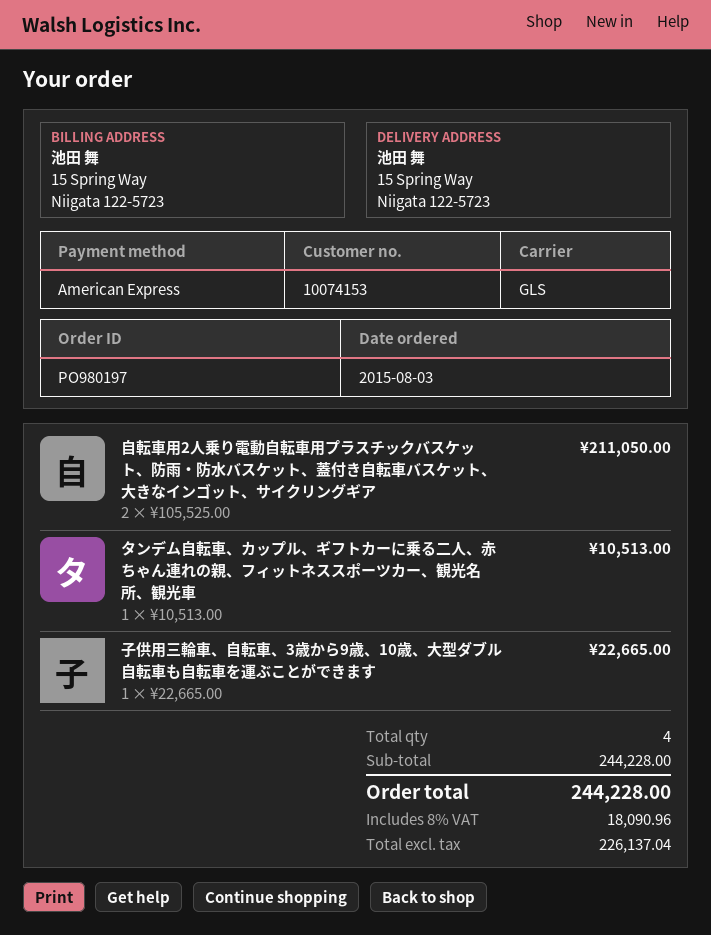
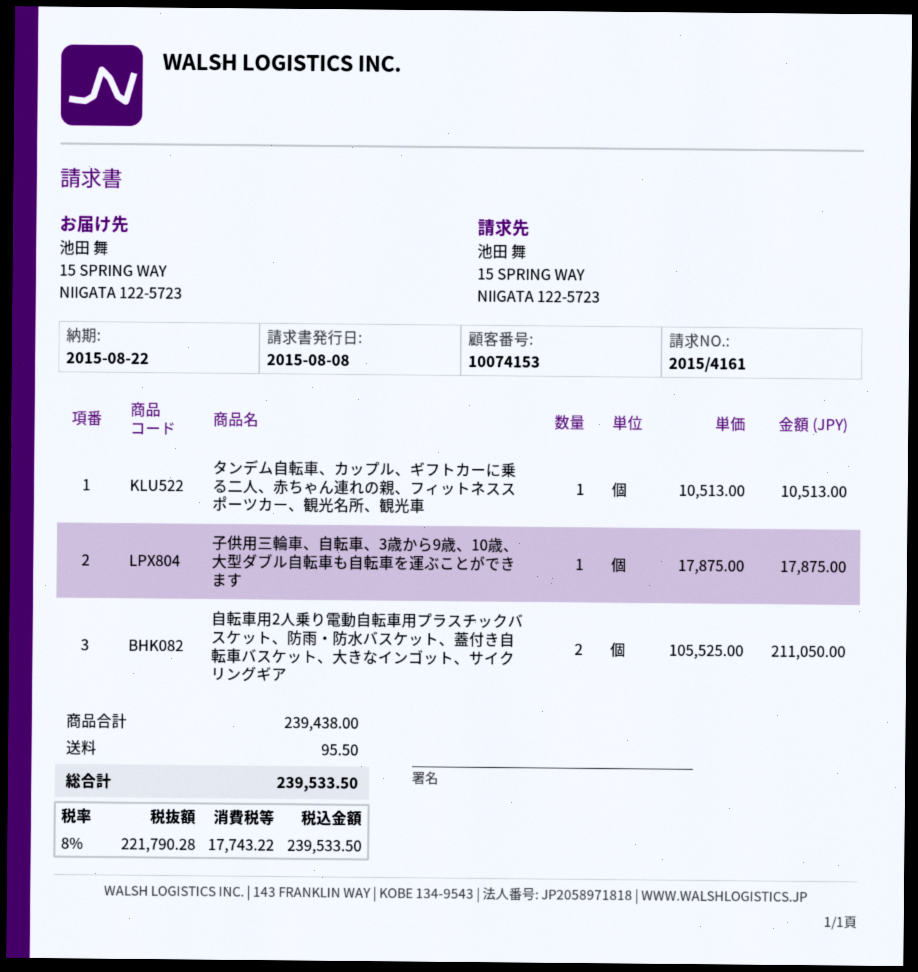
子供用三輪車、自転車、3歳から9歳、10歳、大型ダブル自転車も自転車を運ぶことができます: 1 x 22665.00 = 22665.00 -> 1 x 17875.00 = 17875.00
subtotal: 244228.00 -> 239438.00
shipping: none -> 95.50
net: 226137.04 -> 221790.28
tax: 8% = 18090.96 -> 8% = 17743.22
total: 244228.00 -> 239533.50

